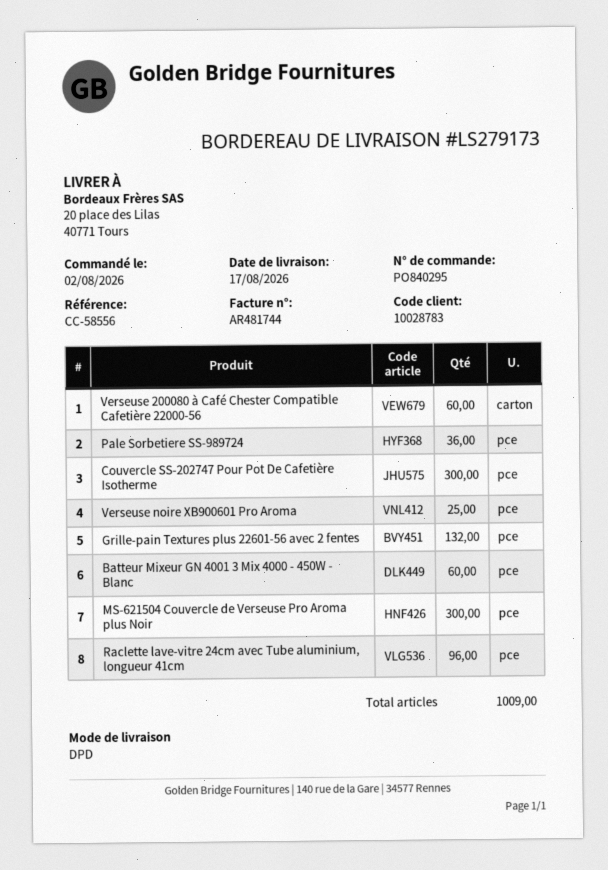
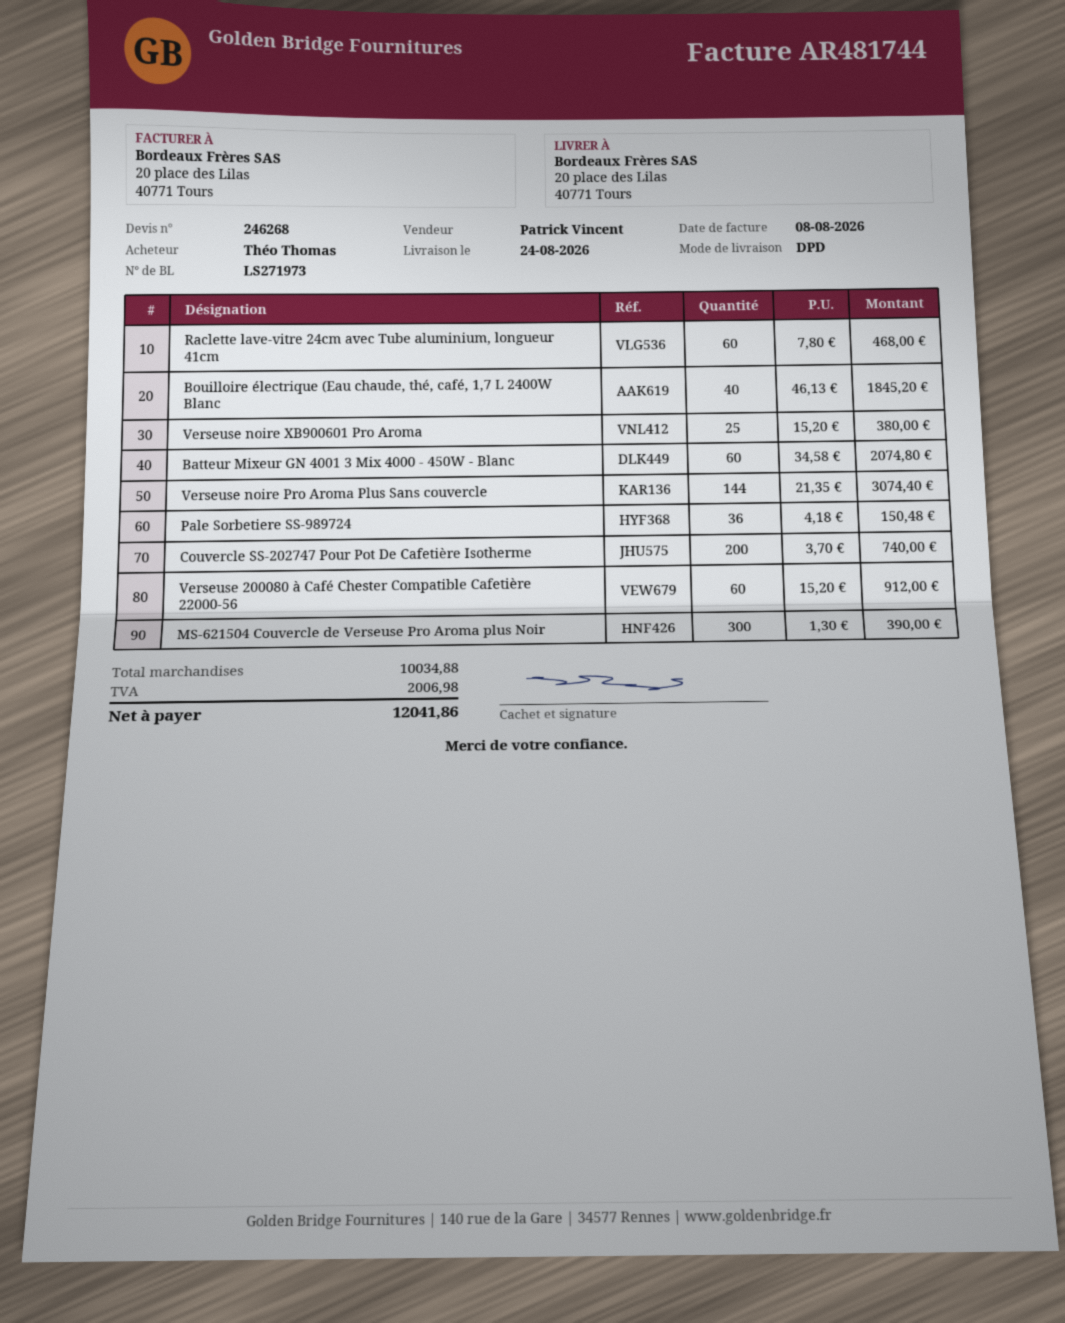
delivery note number: LS279173 -> LS271973
delivery date: 2026-08-17 -> 2026-08-24
Couvercle SS-202747 Pour Pot De Cafetière Isotherme: 300 -> 200
Grille-pain Textures plus 22601-56 avec 2 fentes: 132 -> none
Raclette lave-vitre 24cm avec Tube aluminium, longueur 41cm: 96 -> 60
Bouilloire électrique (Eau chaude, thé, café, 1,7 L 2400W Blanc: none -> 40
Verseuse noire Pro Aroma Plus Sans couvercle: none -> 144

